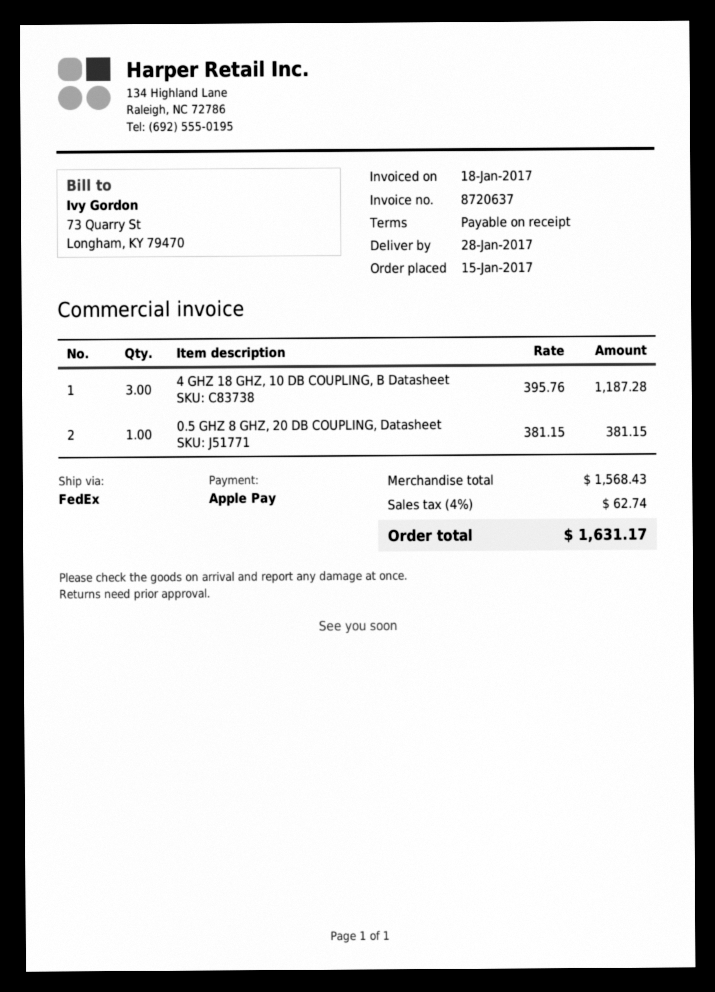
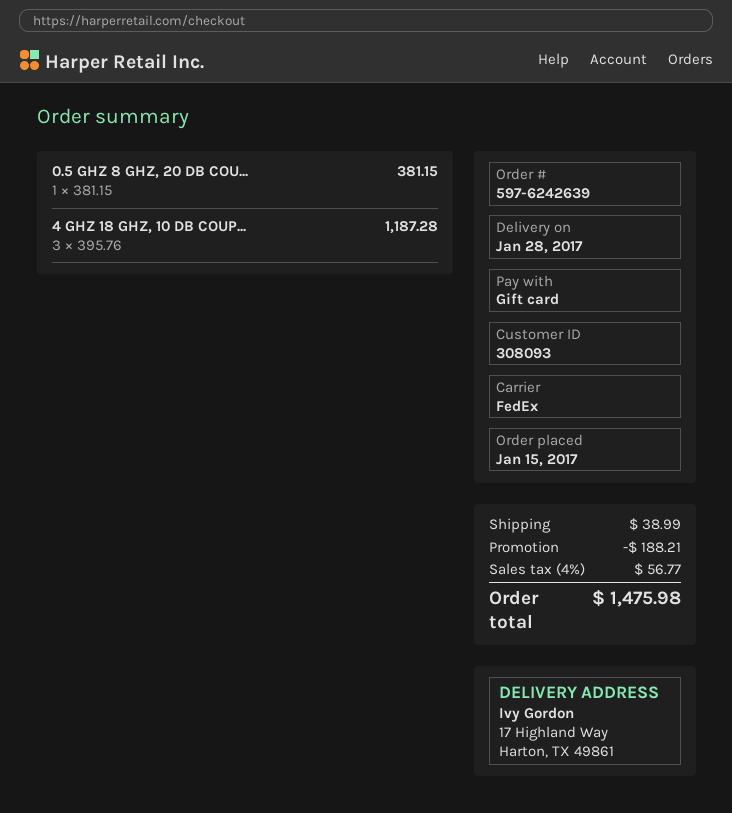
payment method: Apple Pay -> gift card
discount: none -> 188.21
shipping: none -> 38.99
tax: 4% = 62.74 -> 4% = 56.77
total: 1631.17 -> 1475.98

